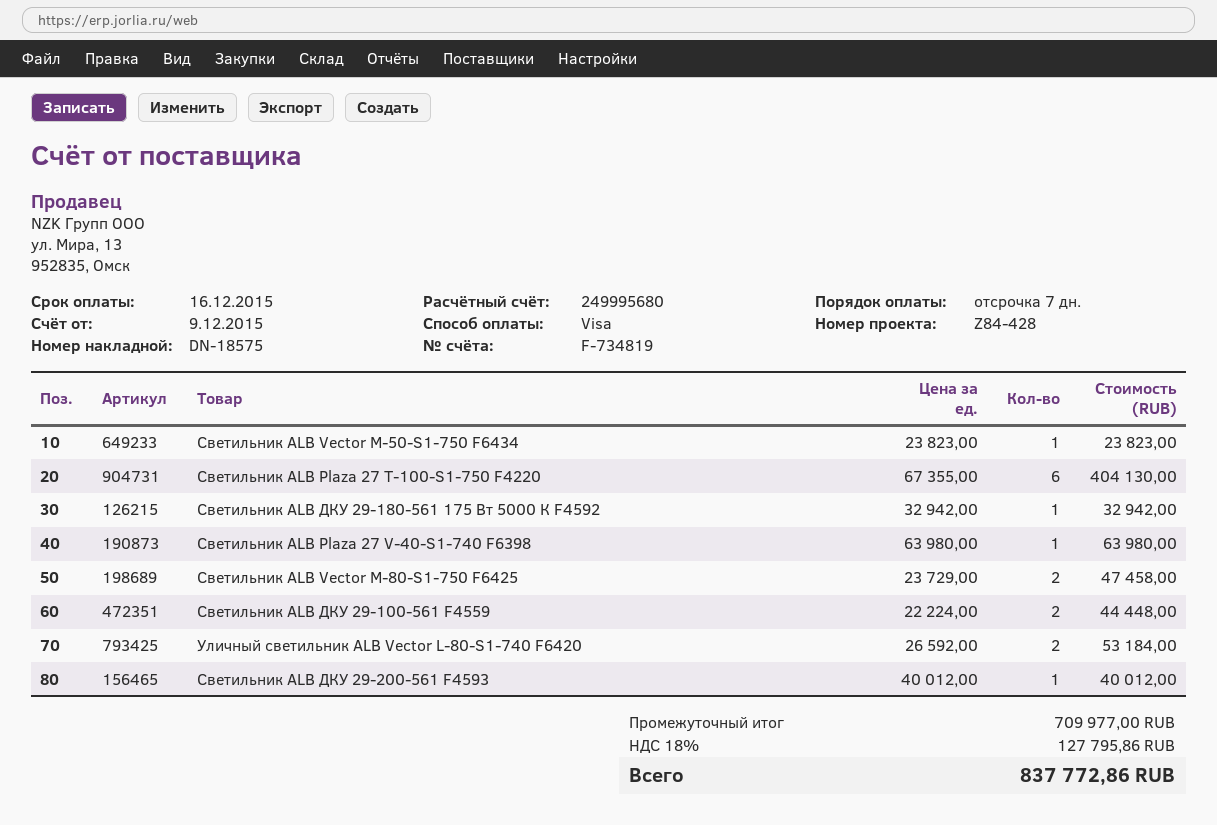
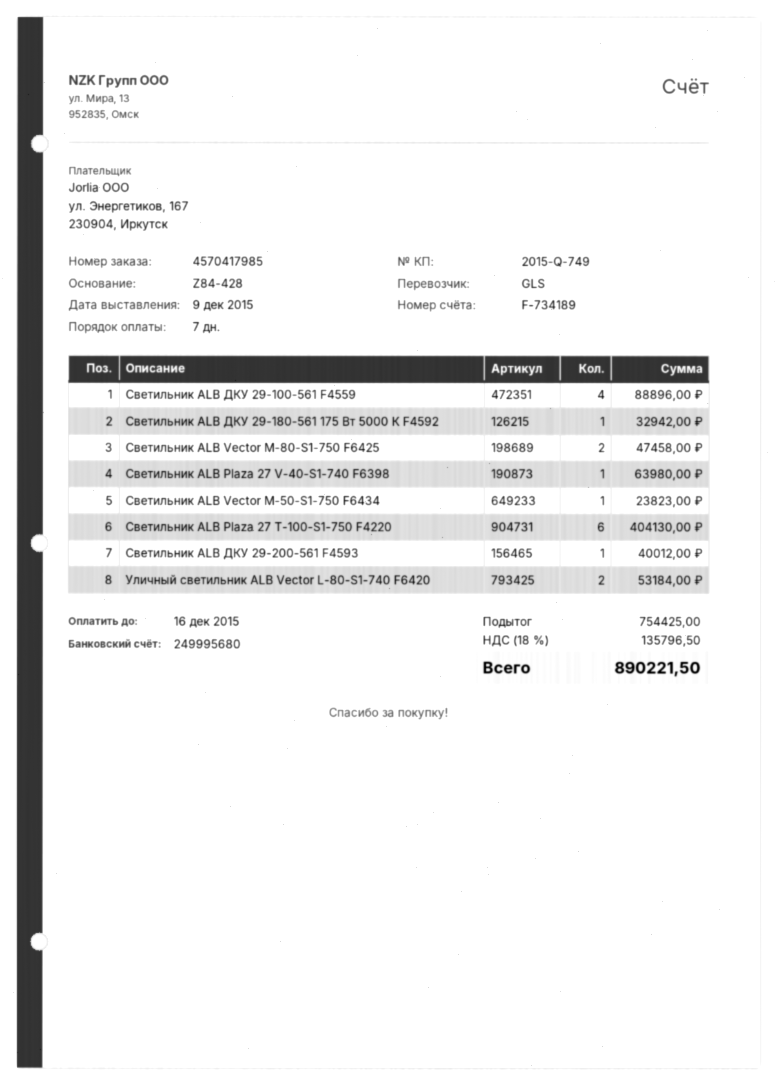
invoice number: F-734819 -> F-734189
Светильник ALB ДКУ 29-100-561 F4559: 2 for 44448.00 -> 4 for 88896.00
subtotal: 709977.00 -> 754425.00
tax: 18% = 127795.86 -> 18% = 135796.50
total: 837772.86 -> 890221.50

